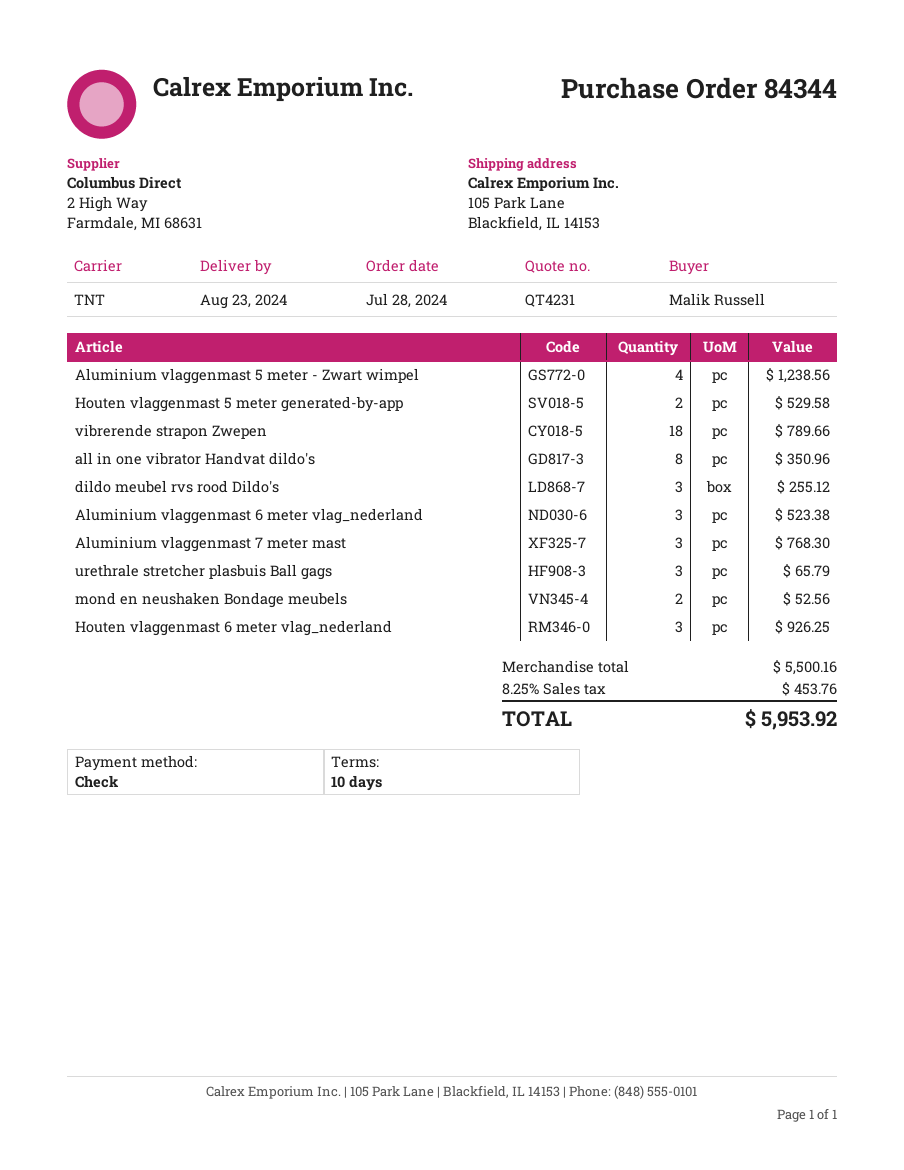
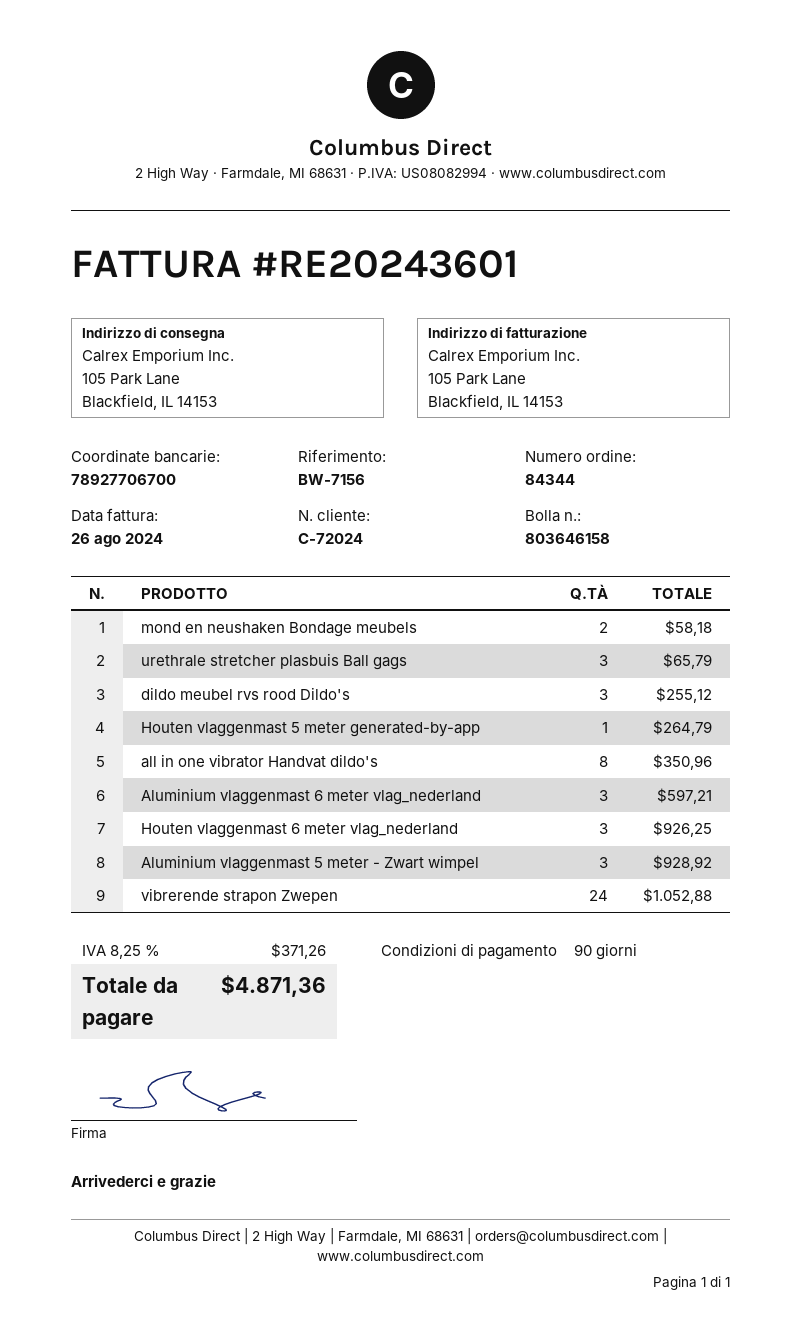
payment terms: 10 days -> 90 days
Aluminium vlaggenmast 5 meter - Zwart wimpel: 4 for 1238.56 -> 3 for 928.92
Houten vlaggenmast 5 meter generated-by-app: 2 for 529.58 -> 1 for 264.79
vibrerende strapon Zwepen: 18 for 789.66 -> 24 for 1052.88
Aluminium vlaggenmast 6 meter vlag_nederland: 3 for 523.38 -> 3 for 597.21
Aluminium vlaggenmast 7 meter mast: 3 for 768.30 -> none
mond en neushaken Bondage meubels: 2 for 52.56 -> 2 for 58.18
tax: 8.25% = 453.76 -> 8.25% = 371.26
total: 5953.92 -> 4871.36

